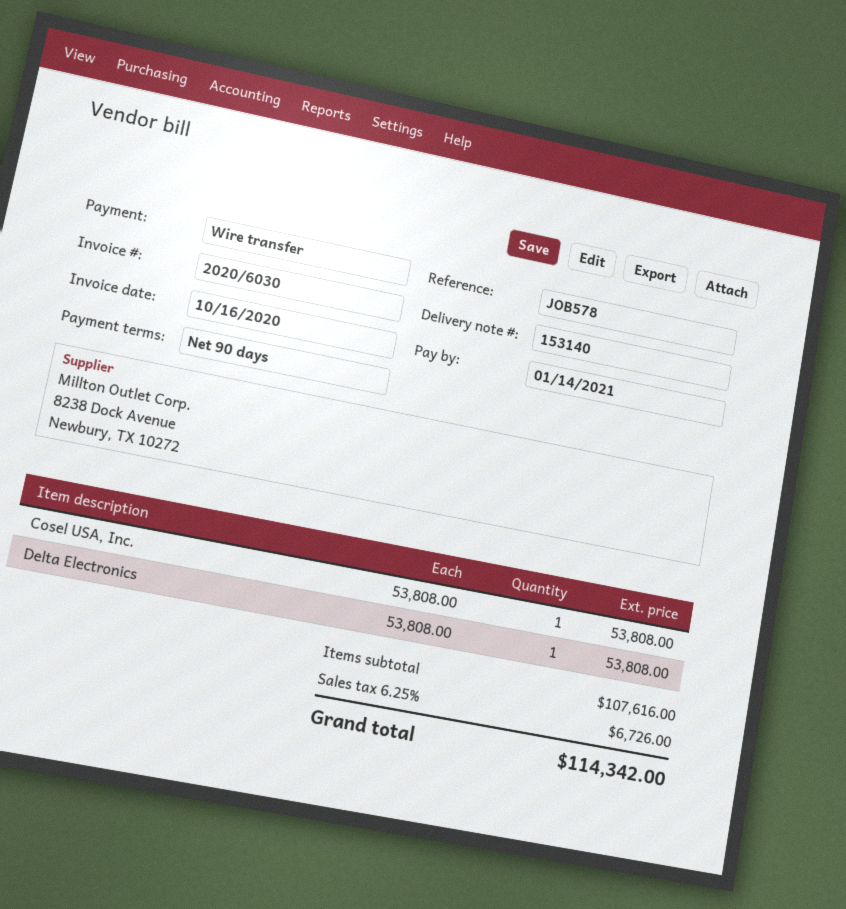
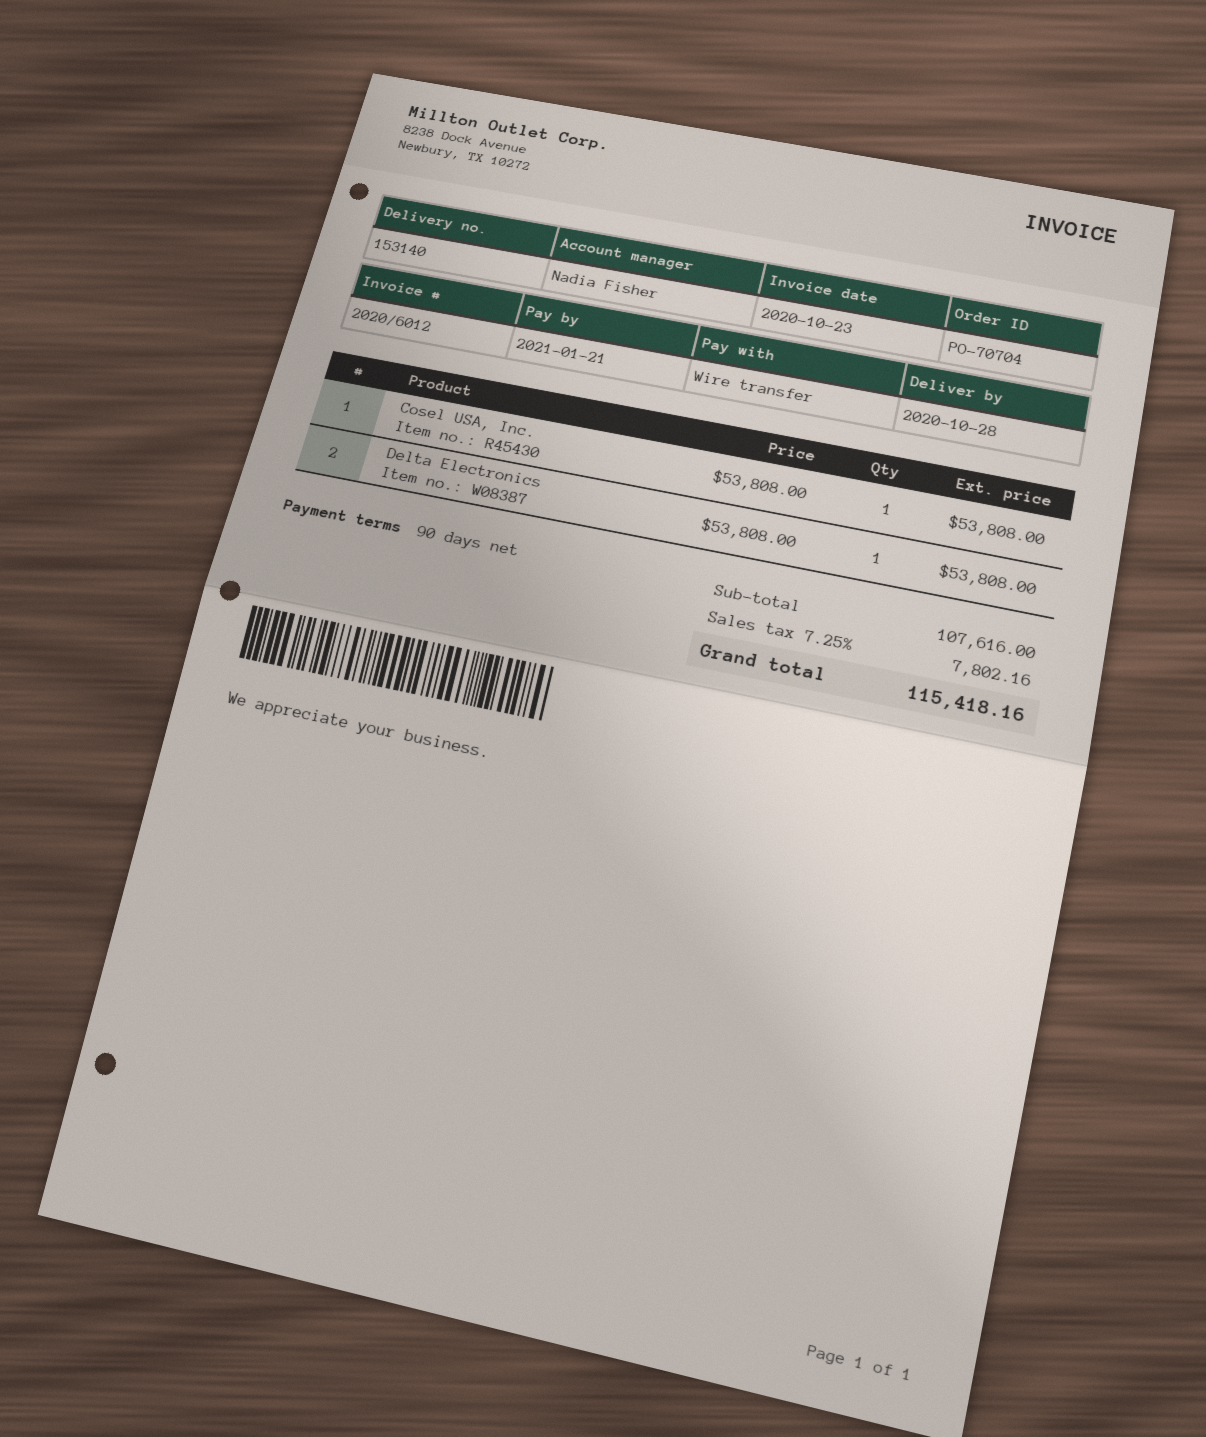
invoice number: 2020/6030 -> 2020/6012
invoice date: 2020-10-16 -> 2020-10-23
due date: 2021-01-14 -> 2021-01-21
tax: 6.25% = 6726.00 -> 7.25% = 7802.16
total: 114342.00 -> 115418.16

